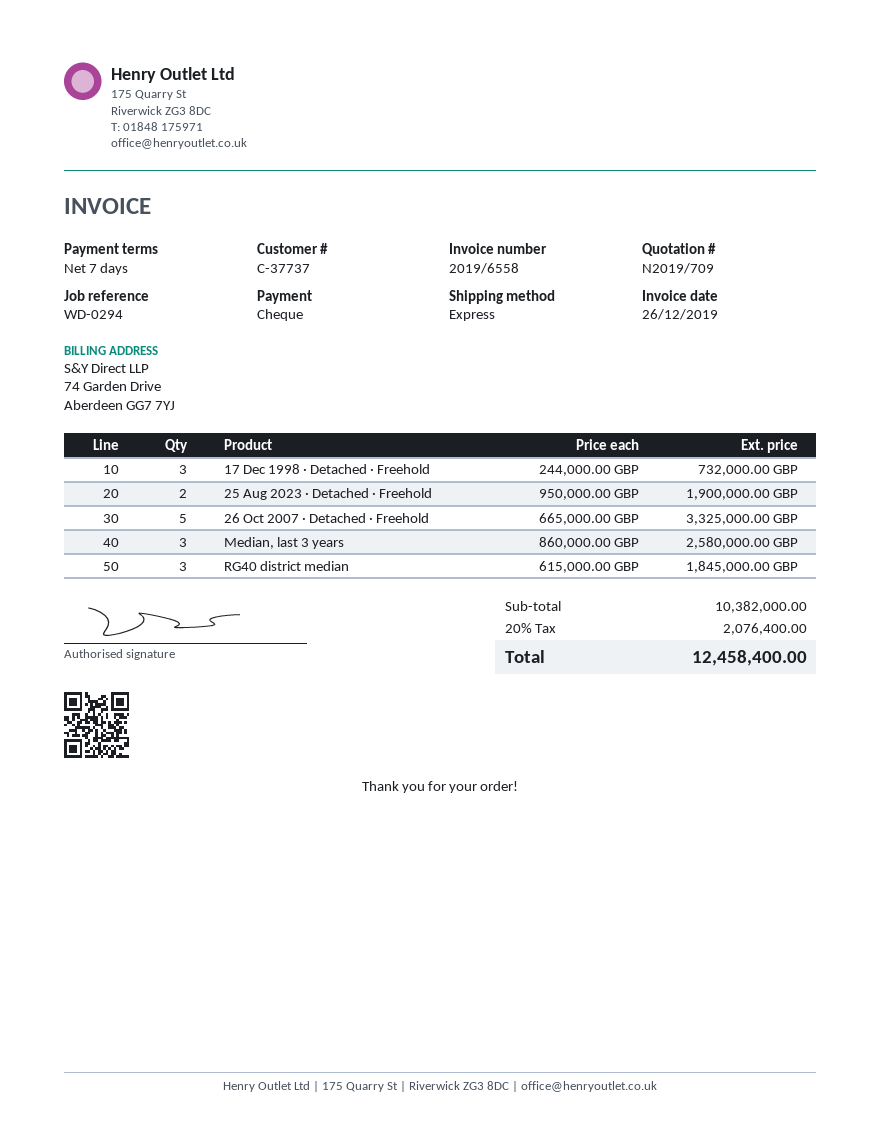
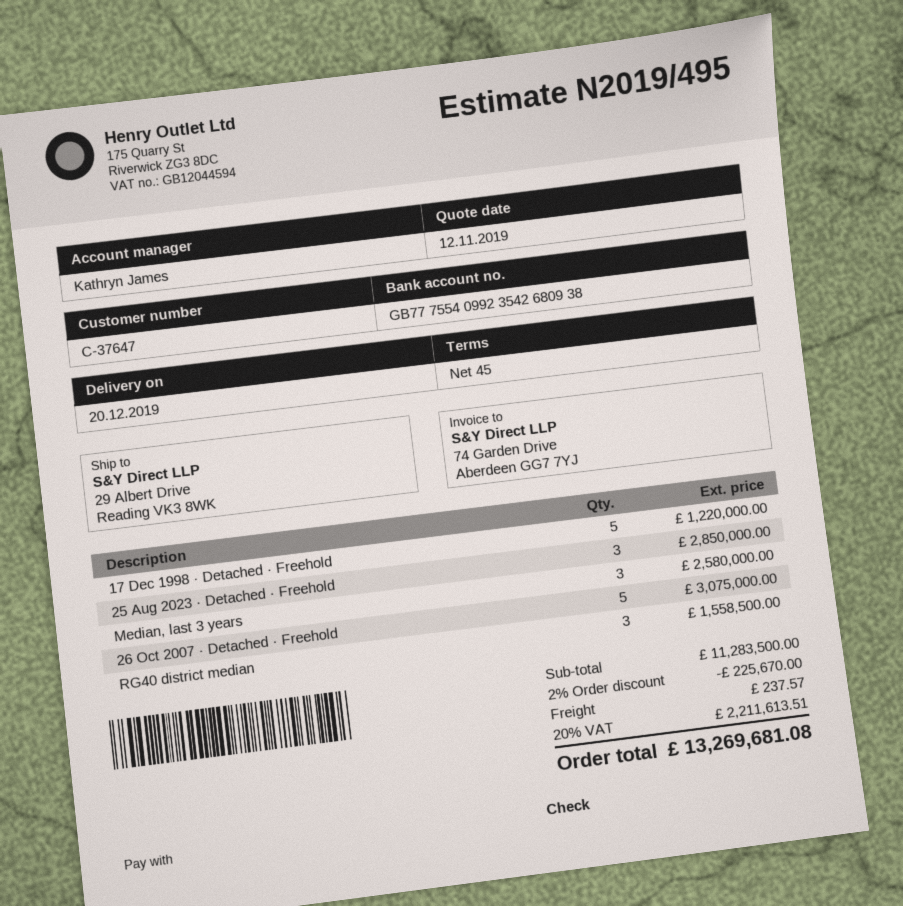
quote number: N2019/709 -> N2019/495
payment terms: 7 days -> 45 days
customer number: C-37737 -> C-37647
17 Dec 1998 · Detached · Freehold: 3 for 732000.00 -> 5 for 1220000.00
25 Aug 2023 · Detached · Freehold: 2 for 1900000.00 -> 3 for 2850000.00
26 Oct 2007 · Detached · Freehold: 5 for 3325000.00 -> 5 for 3075000.00
RG40 district median: 3 for 1845000.00 -> 3 for 1558500.00
subtotal: 10382000.00 -> 11283500.00
discount: none -> 2% = 225670.00
shipping: none -> 237.57
tax: 20% = 2076400.00 -> 20% = 2211613.51
total: 12458400.00 -> 13269681.08

